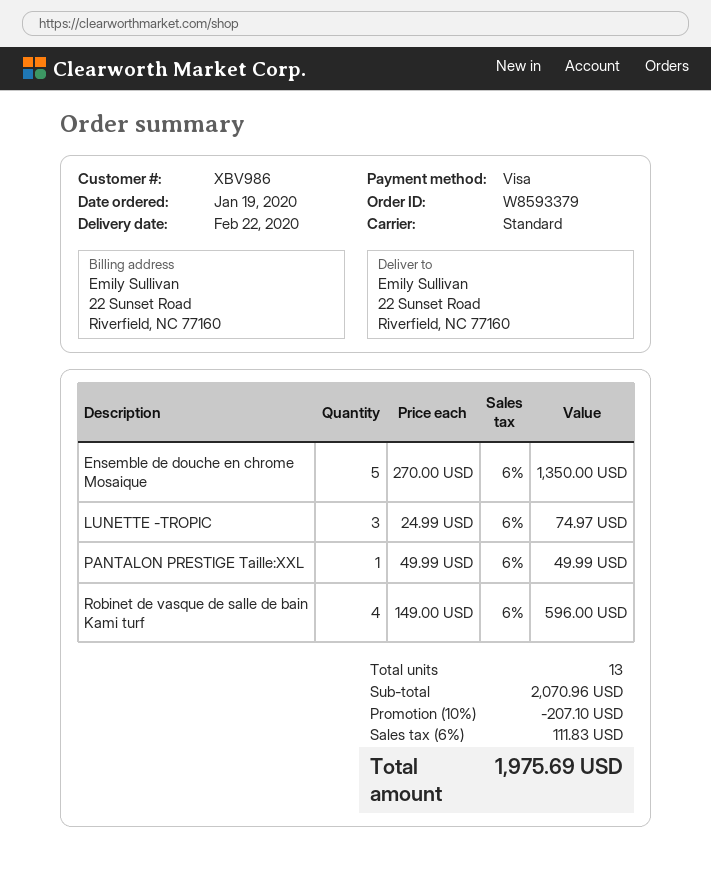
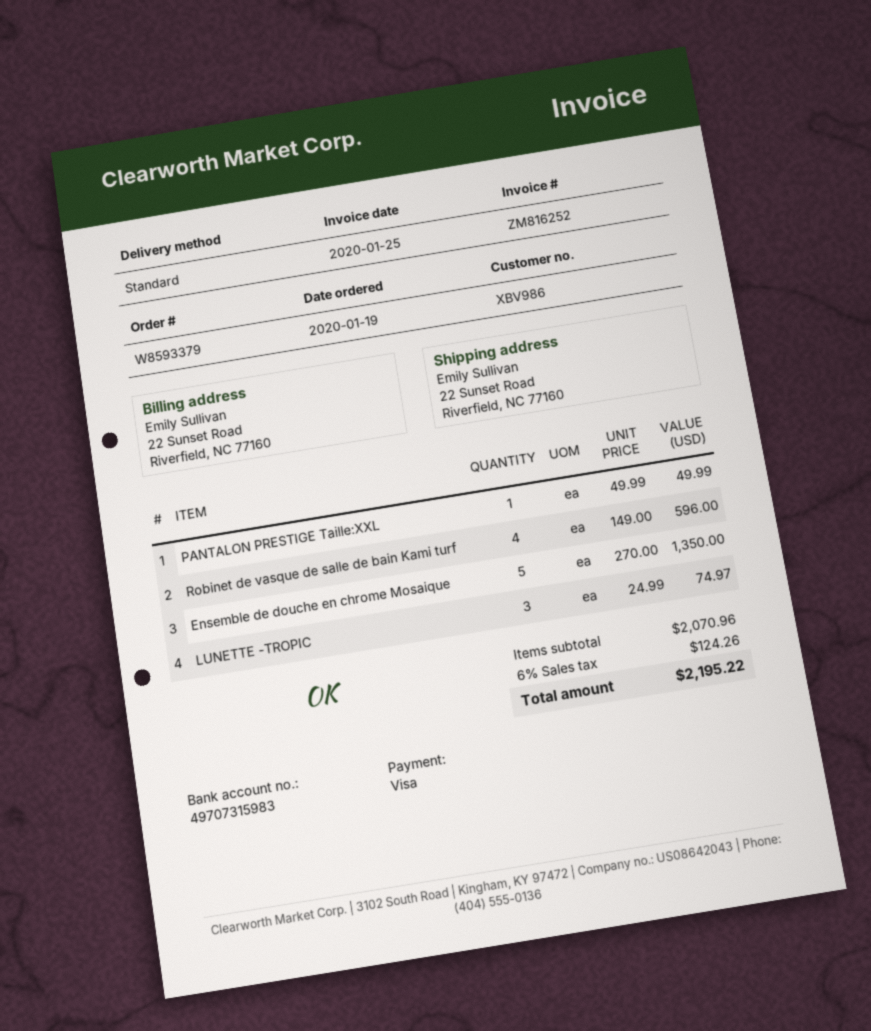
discount: 10% = 207.10 -> none
tax: 6% = 111.83 -> 6% = 124.26
total: 1975.69 -> 2195.22

